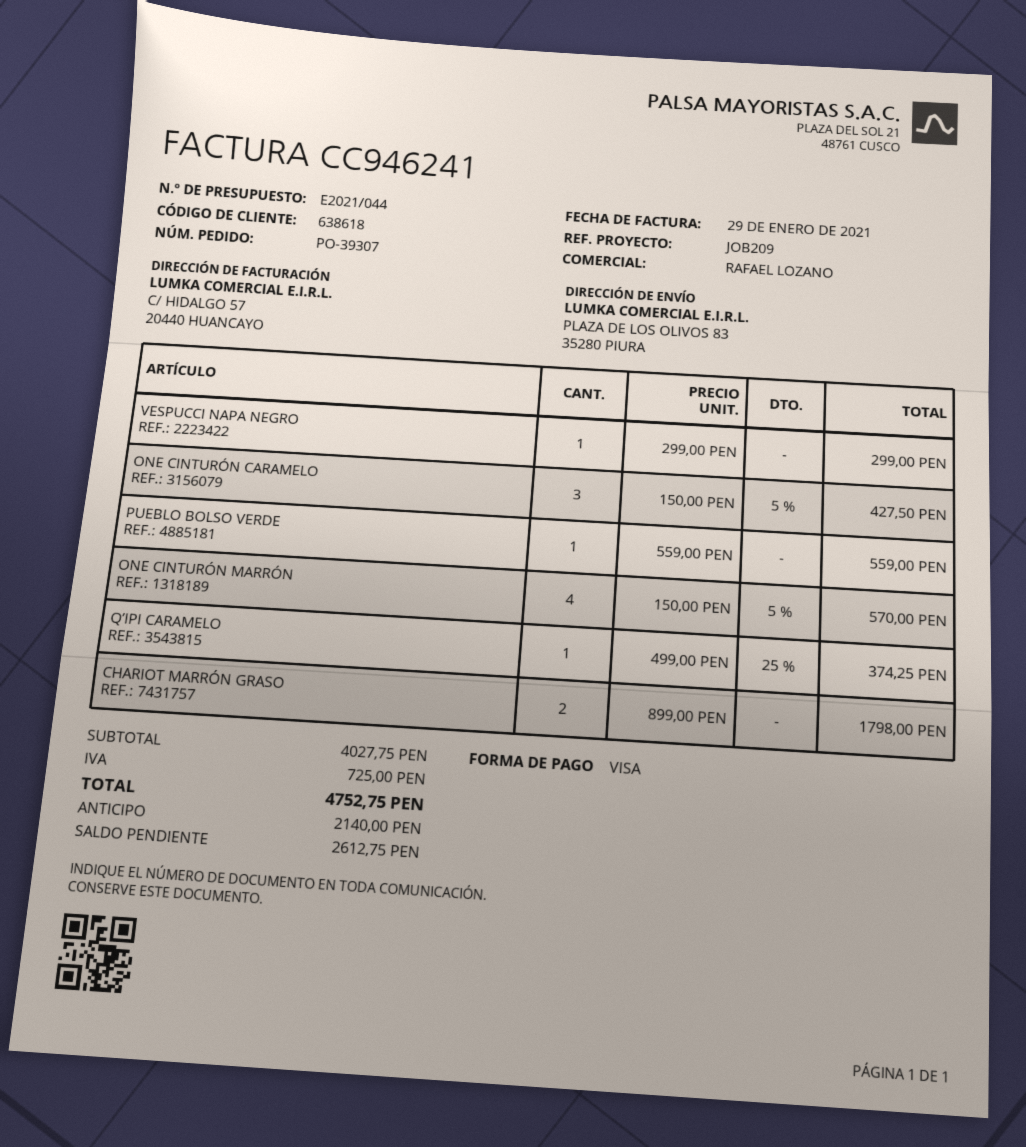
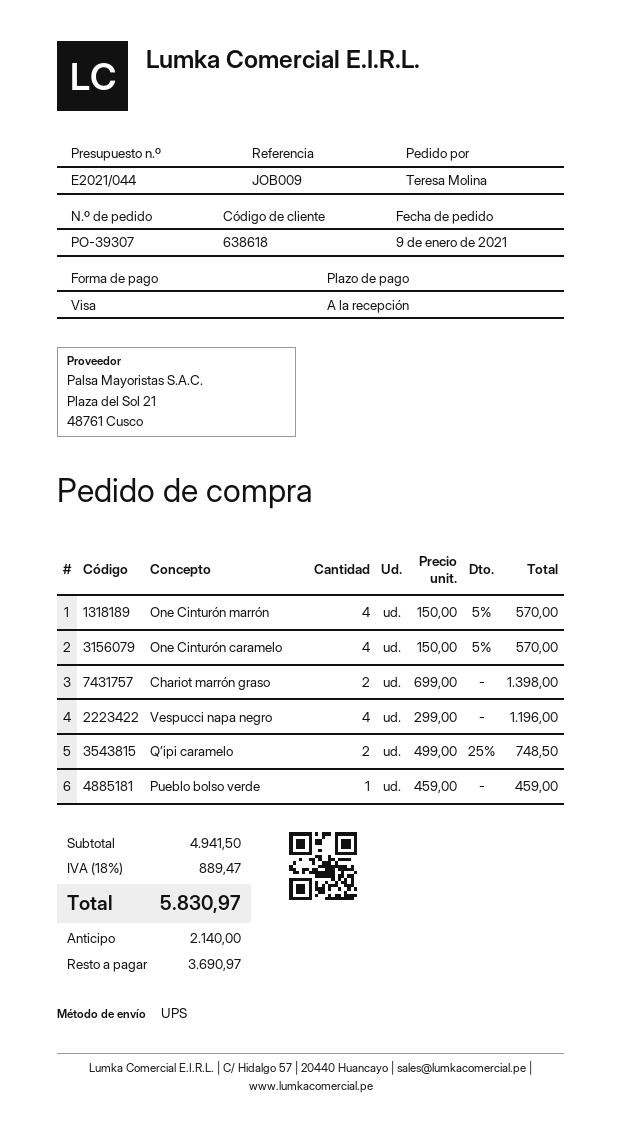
reference: JOB209 -> JOB009
VESPUCCI NAPA NEGRO: 1 x 299.00 = 299.00 -> 4 x 299.00 = 1196.00
ONE CINTURÓN CARAMELO: 3 x 150.00 - 5% = 427.50 -> 4 x 150.00 - 5% = 570.00
PUEBLO BOLSO VERDE: 1 x 559.00 = 559.00 -> 1 x 459.00 = 459.00
Q’IPI CARAMELO: 1 x 499.00 - 25% = 374.25 -> 2 x 499.00 - 25% = 748.50
CHARIOT MARRÓN GRASO: 2 x 899.00 = 1798.00 -> 2 x 699.00 = 1398.00
subtotal: 4027.75 -> 4941.50
tax: 725.00 -> 889.47
total: 4752.75 -> 5830.97
balance: 2612.75 -> 3690.97

